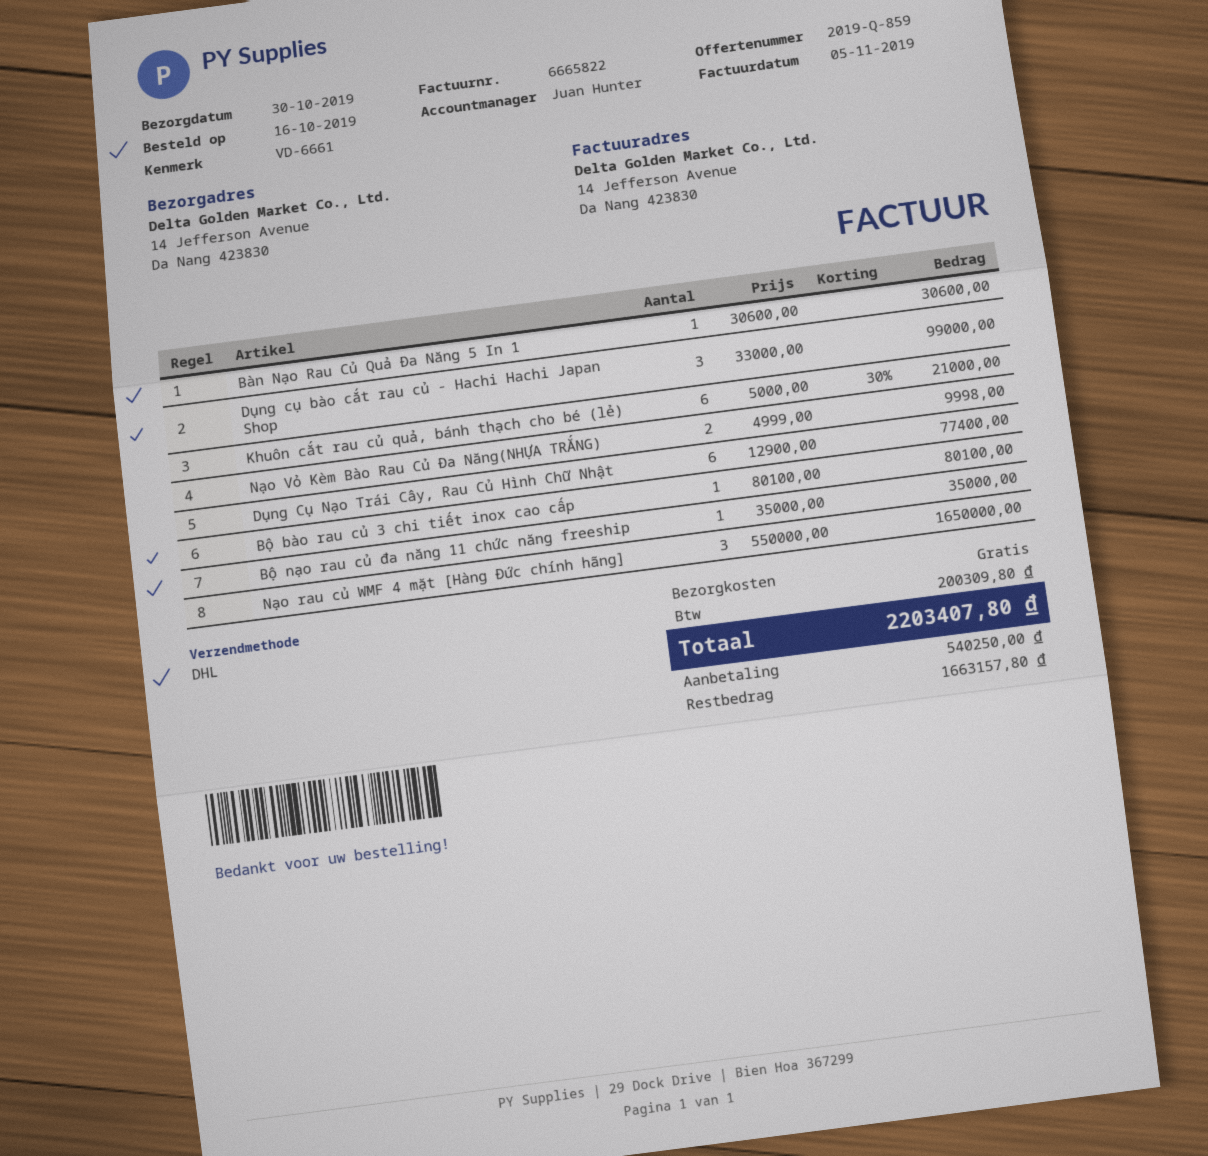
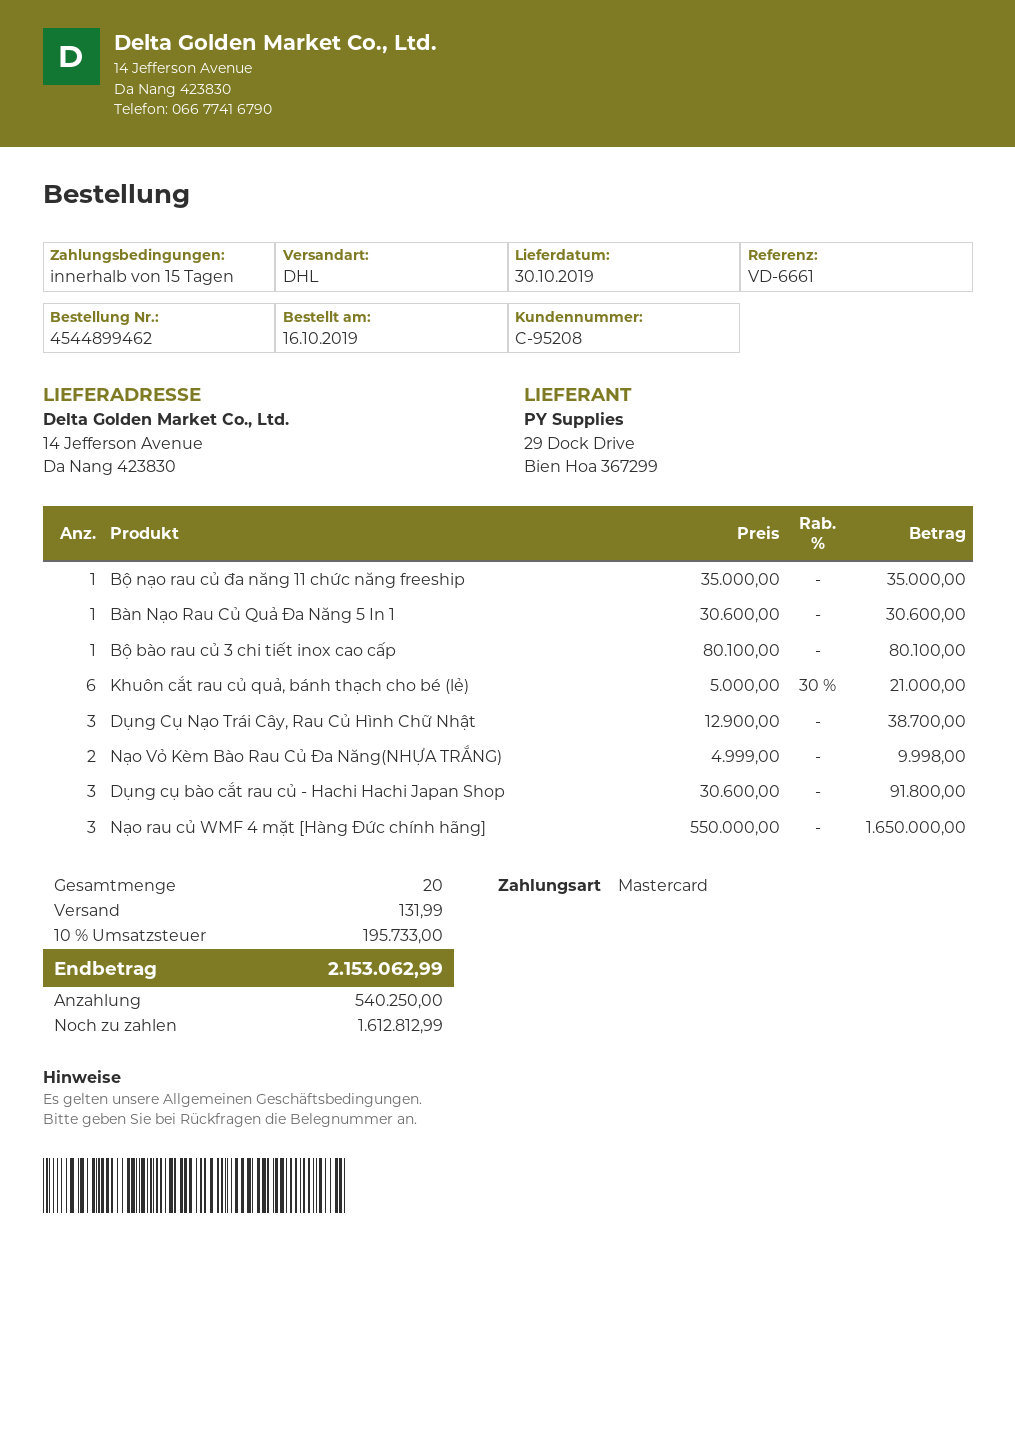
Dụng cụ bào cắt rau củ - Hachi Hachi Japan Shop: 3 x 33000.00 = 99000.00 -> 3 x 30600.00 = 91800.00
Dụng Cụ Nạo Trái Cây, Rau Củ Hình Chữ Nhật: 6 x 12900.00 = 77400.00 -> 3 x 12900.00 = 38700.00
shipping: 0.00 -> 131.99
tax: 200309.80 -> 195733.00
total: 2203407.80 -> 2153062.99
balance: 1663157.80 -> 1612812.99

